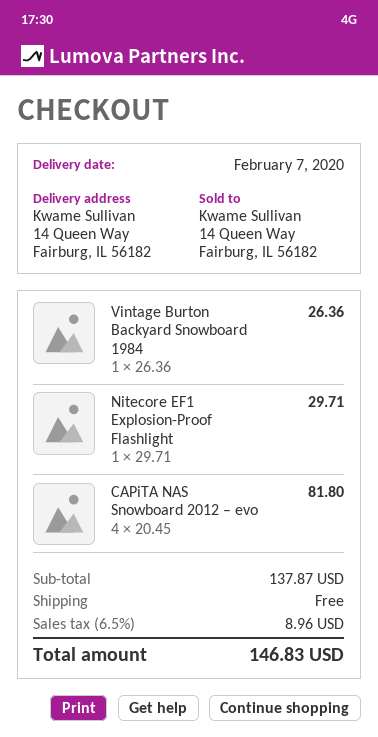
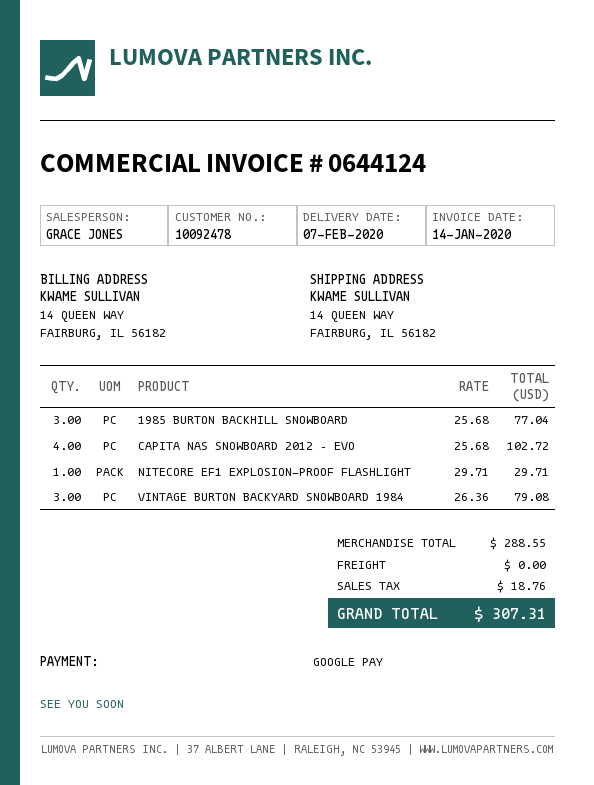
Vintage Burton Backyard Snowboard 1984: 1 x 26.36 = 26.36 -> 3 x 26.36 = 79.08
CAPiTA NAS Snowboard 2012 – evo: 4 x 20.45 = 81.80 -> 4 x 25.68 = 102.72
1985 BURTON BACKHILL SNOWBOARD: none -> 3 x 25.68 = 77.04
subtotal: 137.87 -> 288.55
tax: 8.96 -> 18.76
total: 146.83 -> 307.31

